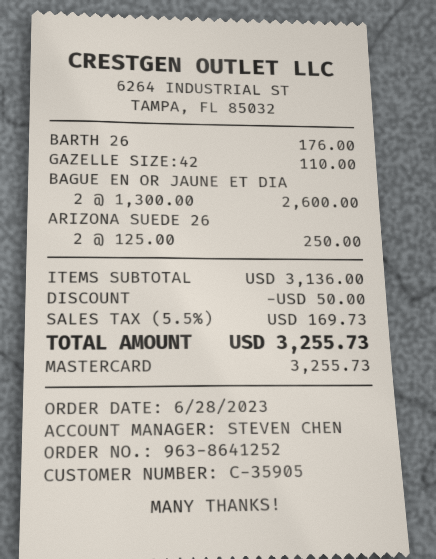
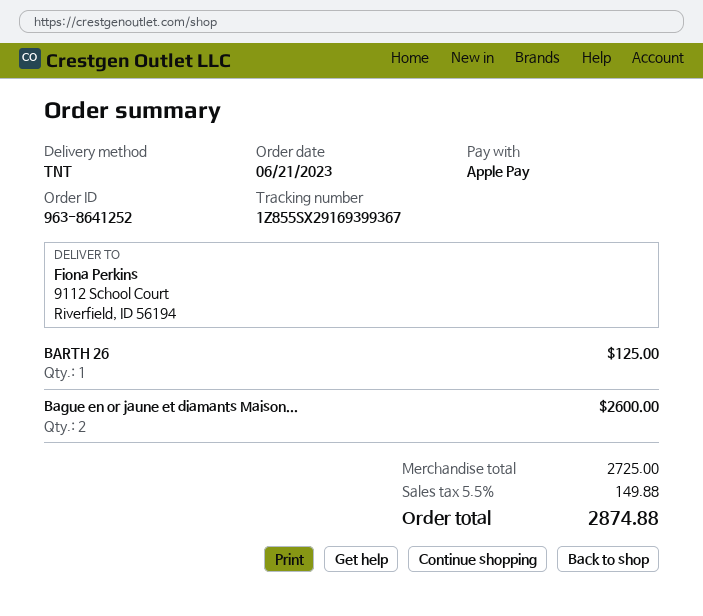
order date: 2023-06-28 -> 2023-06-21
payment method: Mastercard -> Apple Pay
BARTH 26: 1 for 176.00 -> 1 for 125.00
GAZELLE SIZE:42: 1 for 110.00 -> none
ARIZONA SUEDE 26: 2 for 250.00 -> none
subtotal: 3136.00 -> 2725.00
discount: 50.00 -> none
tax: 5.5% = 169.73 -> 5.5% = 149.88
total: 3255.73 -> 2874.88

